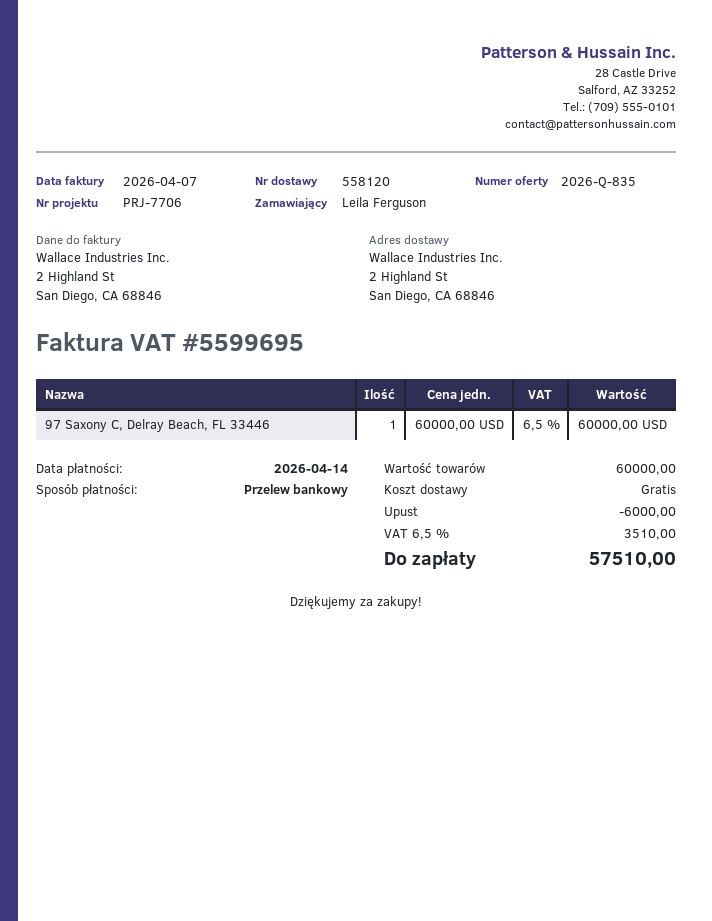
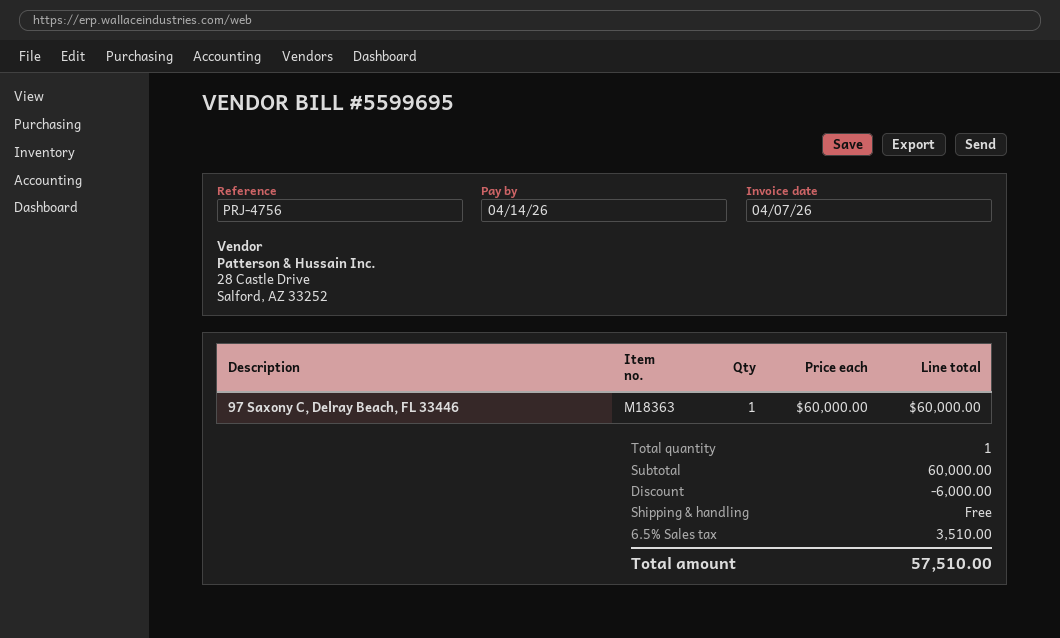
reference: PRJ-7706 -> PRJ-4756

